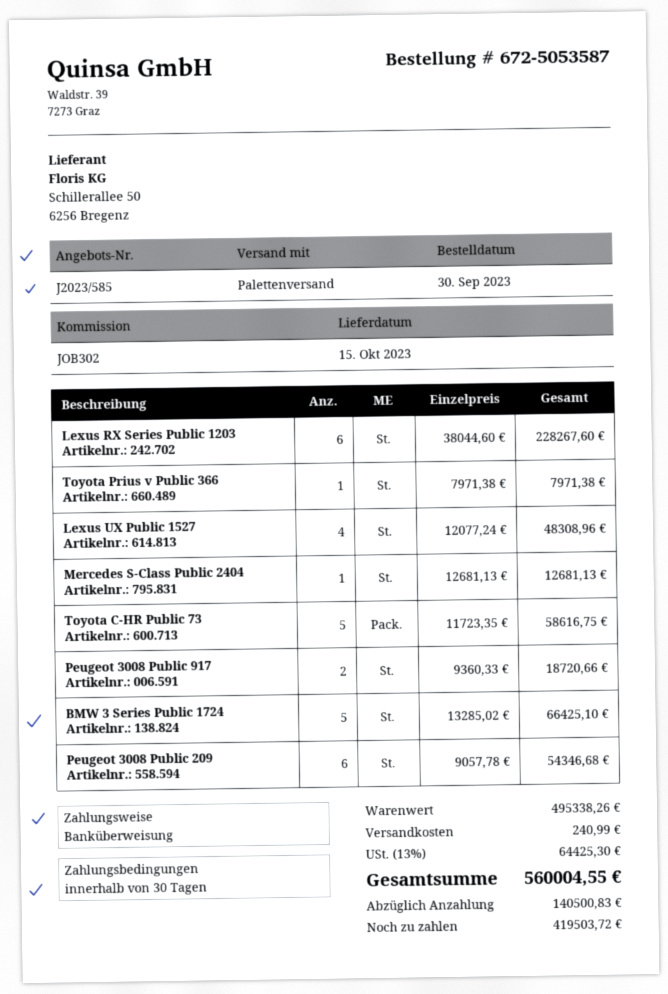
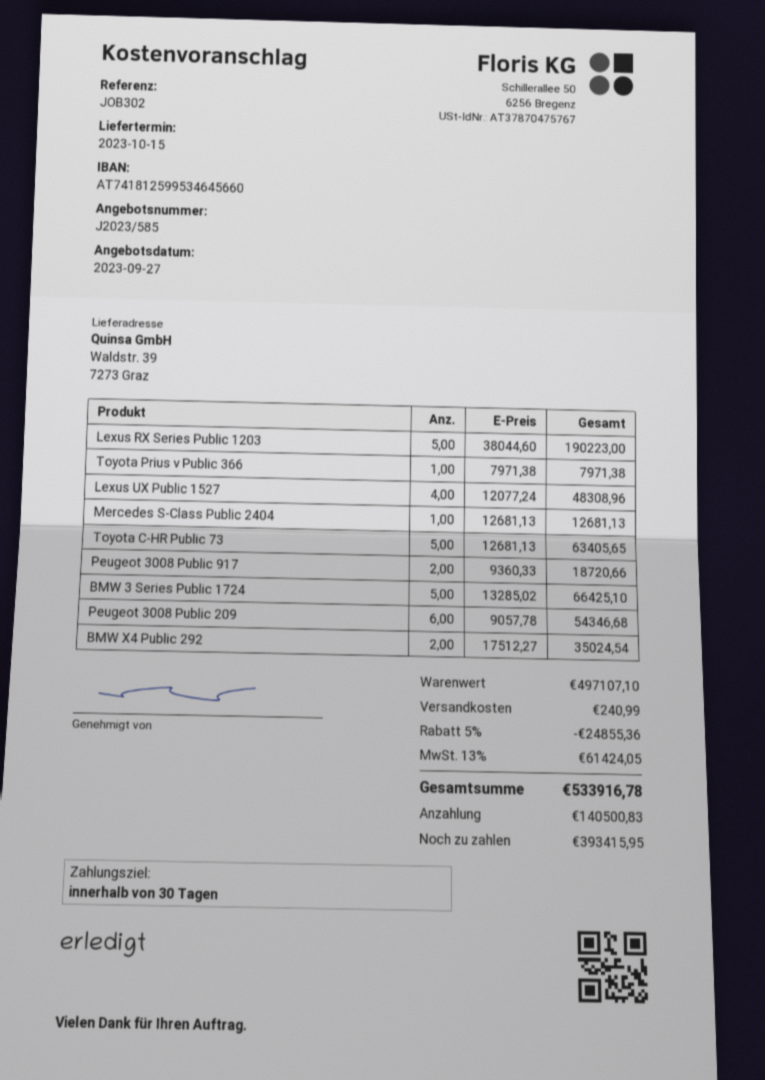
Lexus RX Series Public 1203: 6 x 38044.60 = 228267.60 -> 5 x 38044.60 = 190223.00
Toyota C-HR Public 73: 5 x 11723.35 = 58616.75 -> 5 x 12681.13 = 63405.65
BMW X4 Public 292: none -> 2 x 17512.27 = 35024.54
subtotal: 495338.26 -> 497107.10
discount: none -> 5% = 24855.36
tax: 13% = 64425.30 -> 13% = 61424.05
total: 560004.55 -> 533916.78
balance: 419503.72 -> 393415.95

